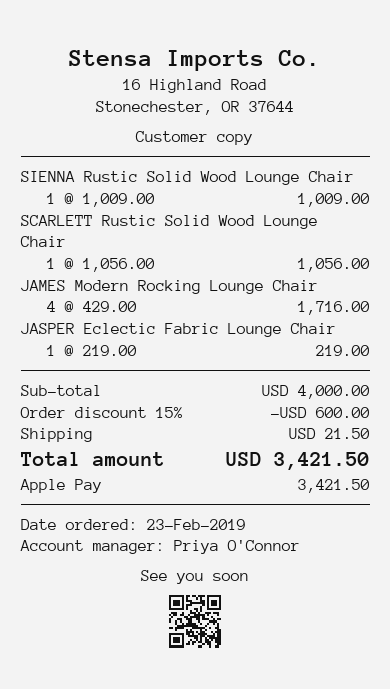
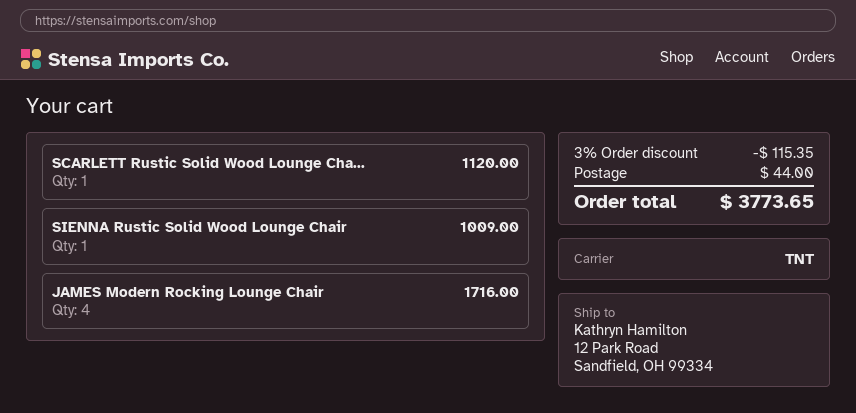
SCARLETT Rustic Solid Wood Lounge Chair: 1 for 1056.00 -> 1 for 1120.00
JASPER Eclectic Fabric Lounge Chair: 1 for 219.00 -> none
discount: 15% = 600.00 -> 3% = 115.35
shipping: 21.50 -> 44.00
total: 3421.50 -> 3773.65

